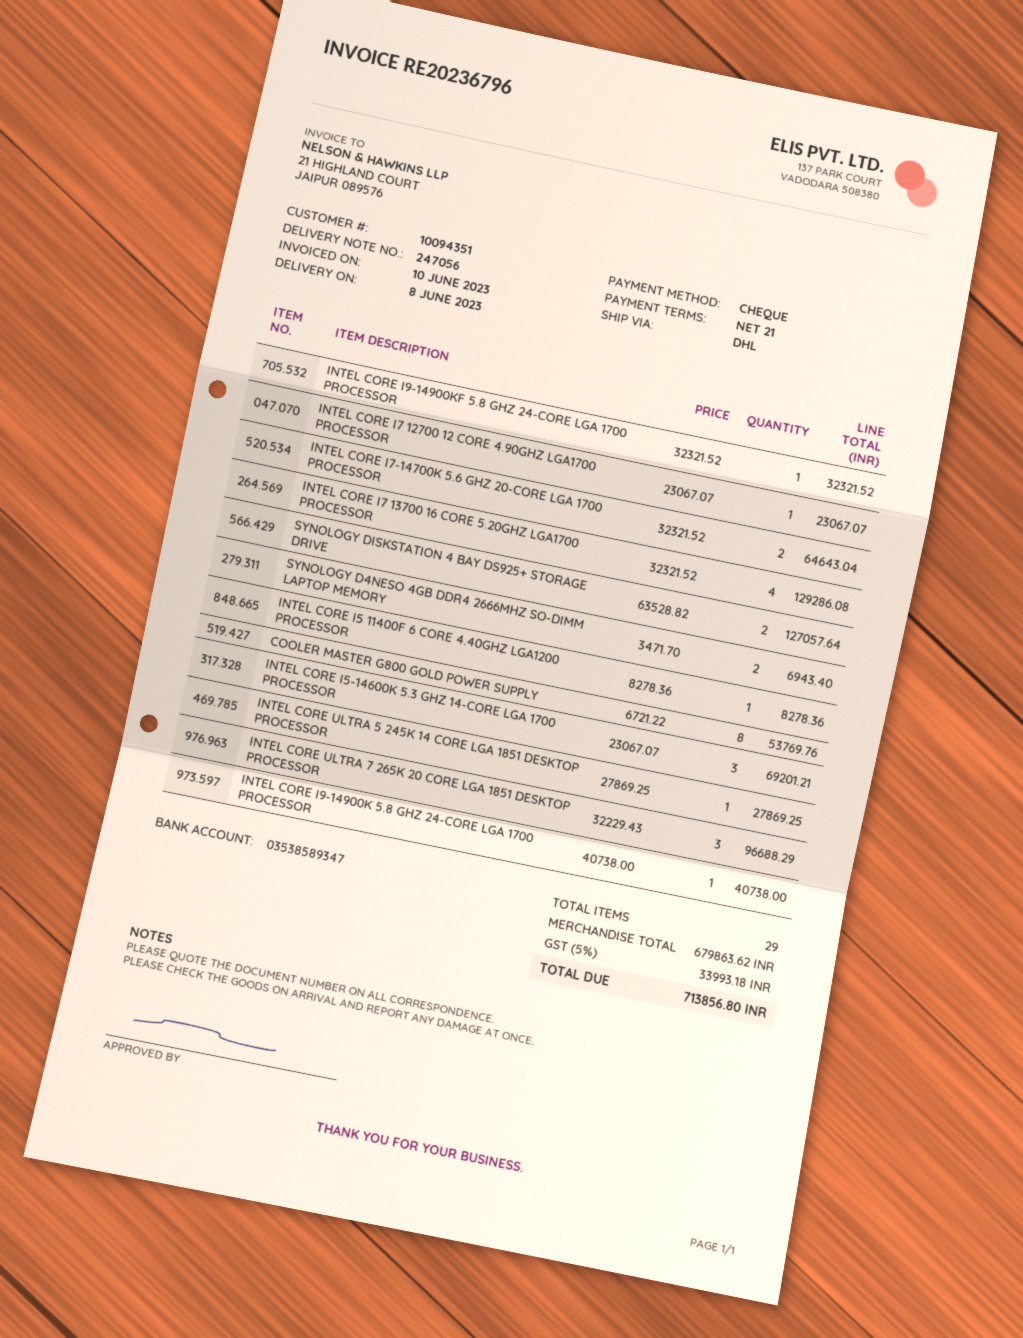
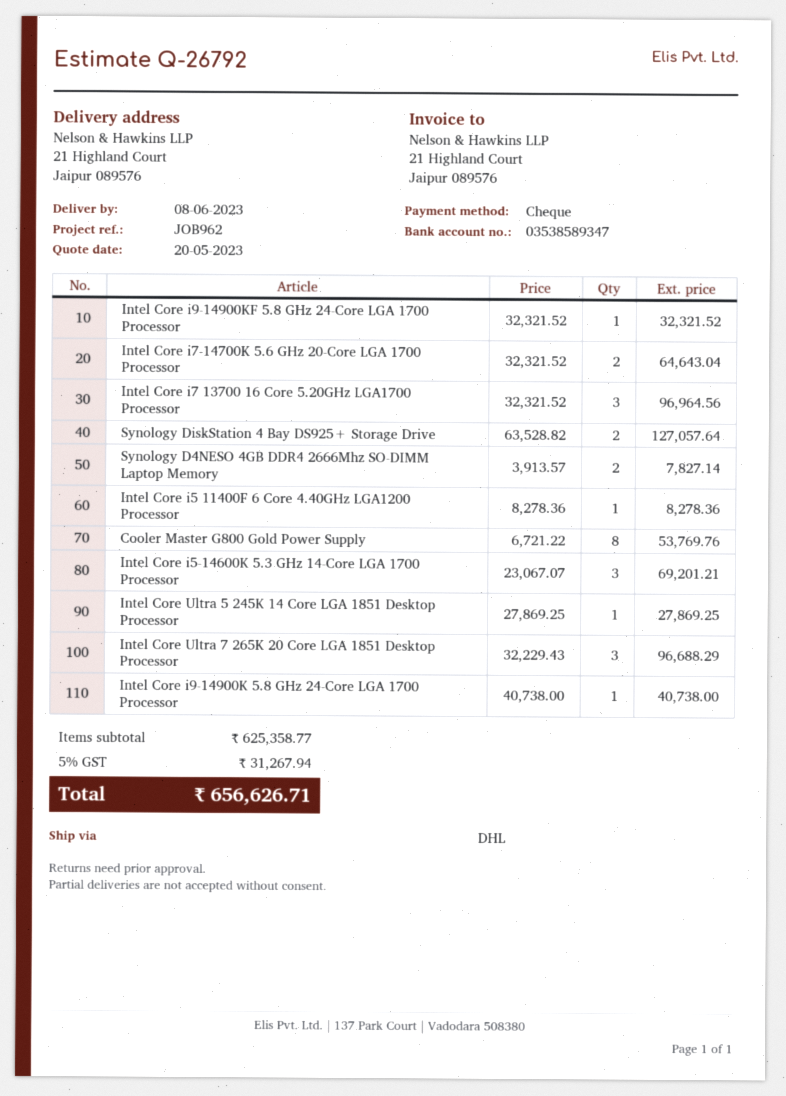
INTEL CORE I7 12700 12 CORE 4.90GHZ LGA1700 PROCESSOR: 1 x 23067.07 = 23067.07 -> none
INTEL CORE I7 13700 16 CORE 5.20GHZ LGA1700 PROCESSOR: 4 x 32321.52 = 129286.08 -> 3 x 32321.52 = 96964.56
SYNOLOGY D4NESO 4GB DDR4 2666MHZ SO-DIMM LAPTOP MEMORY: 2 x 3471.70 = 6943.40 -> 2 x 3913.57 = 7827.14
subtotal: 679863.62 -> 625358.77
tax: 5% = 33993.18 -> 5% = 31267.94
total: 713856.80 -> 656626.71

